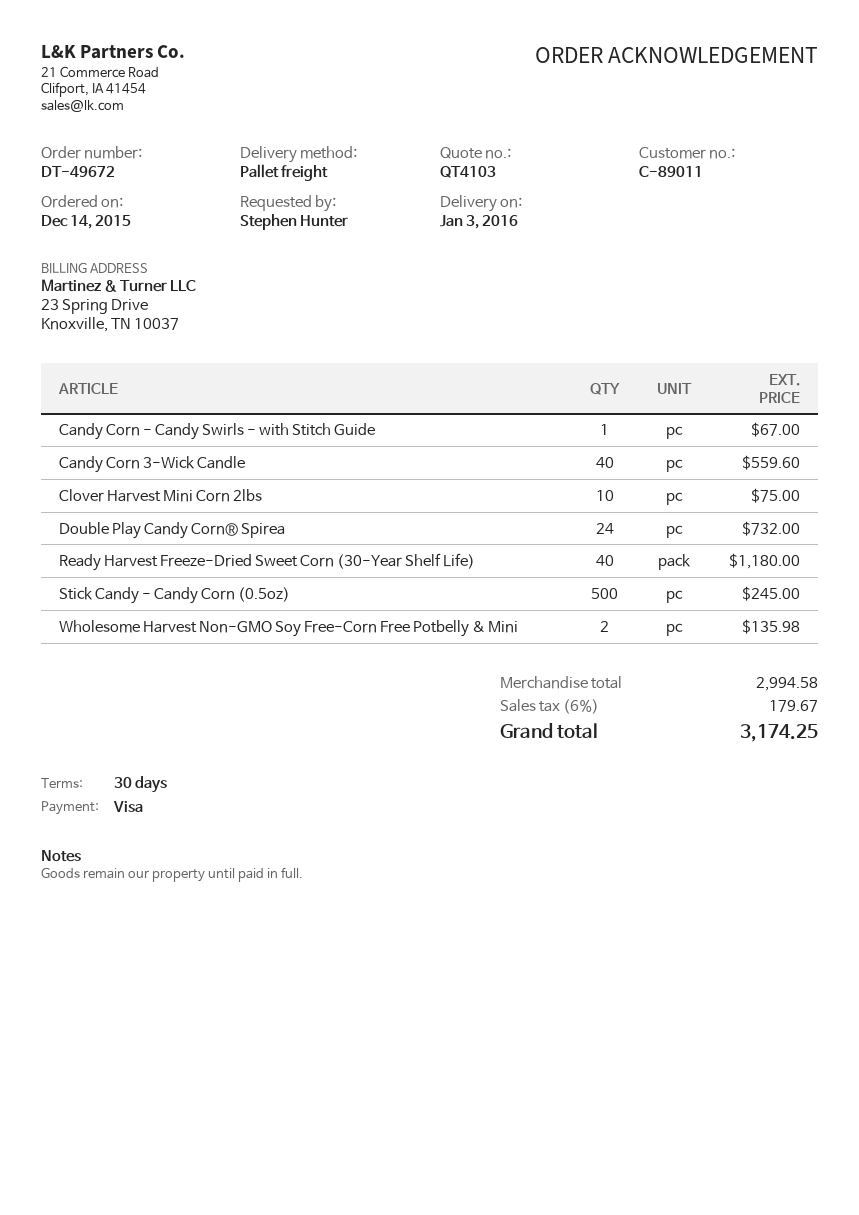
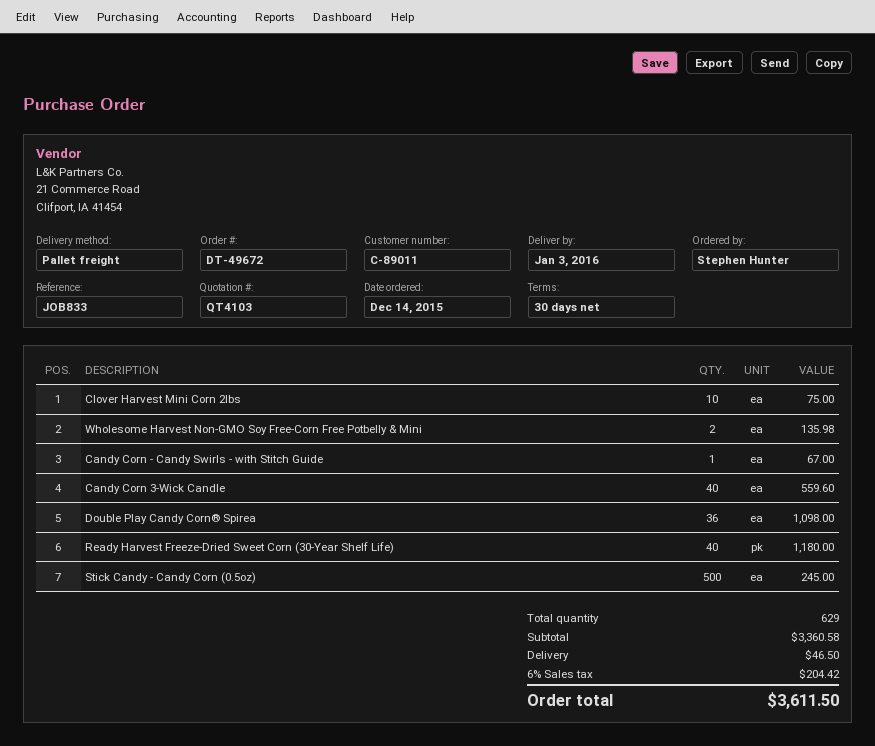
Double Play Candy Corn® Spirea: 24 for 732.00 -> 36 for 1098.00
subtotal: 2994.58 -> 3360.58
shipping: none -> 46.50
tax: 6% = 179.67 -> 6% = 204.42
total: 3174.25 -> 3611.50

